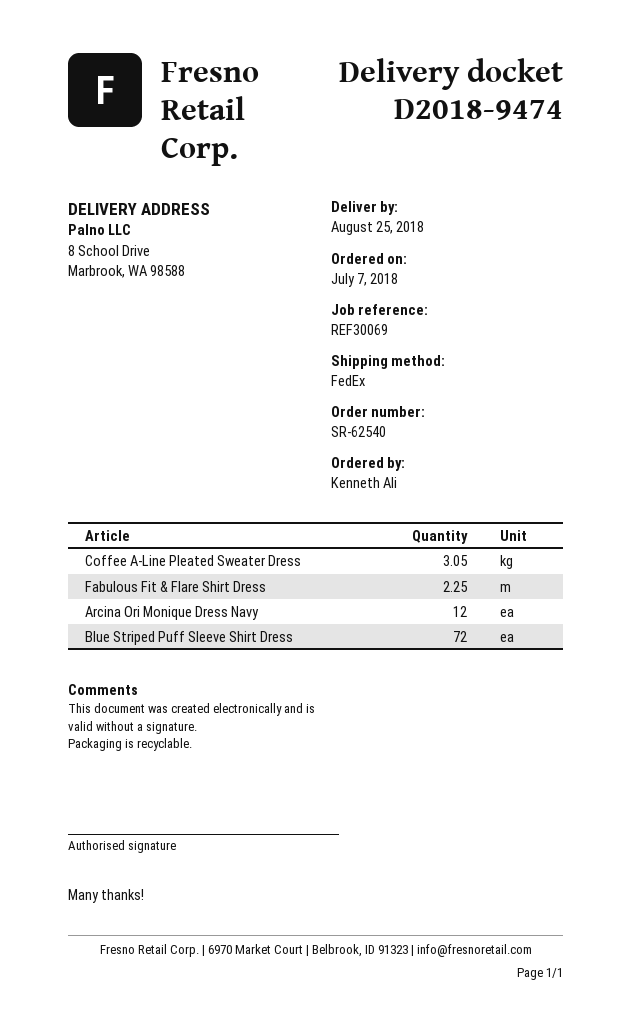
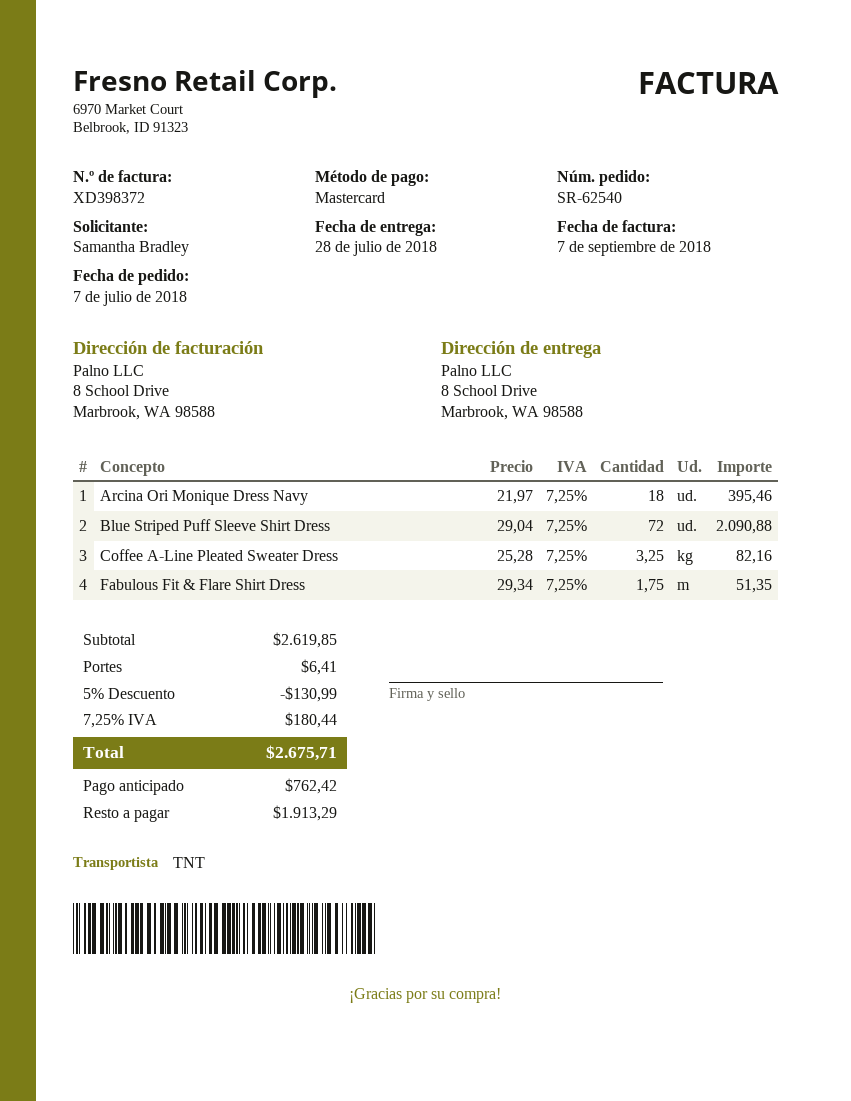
delivery date: 2018-08-25 -> 2018-07-28
ordered by: Kenneth Ali -> Samantha Bradley
shipping method: FedEx -> TNT
Coffee A-Line Pleated Sweater Dress: 3.05 -> 3.25
Fabulous Fit & Flare Shirt Dress: 2.25 -> 1.75
Arcina Ori Monique Dress Navy: 12 -> 18

